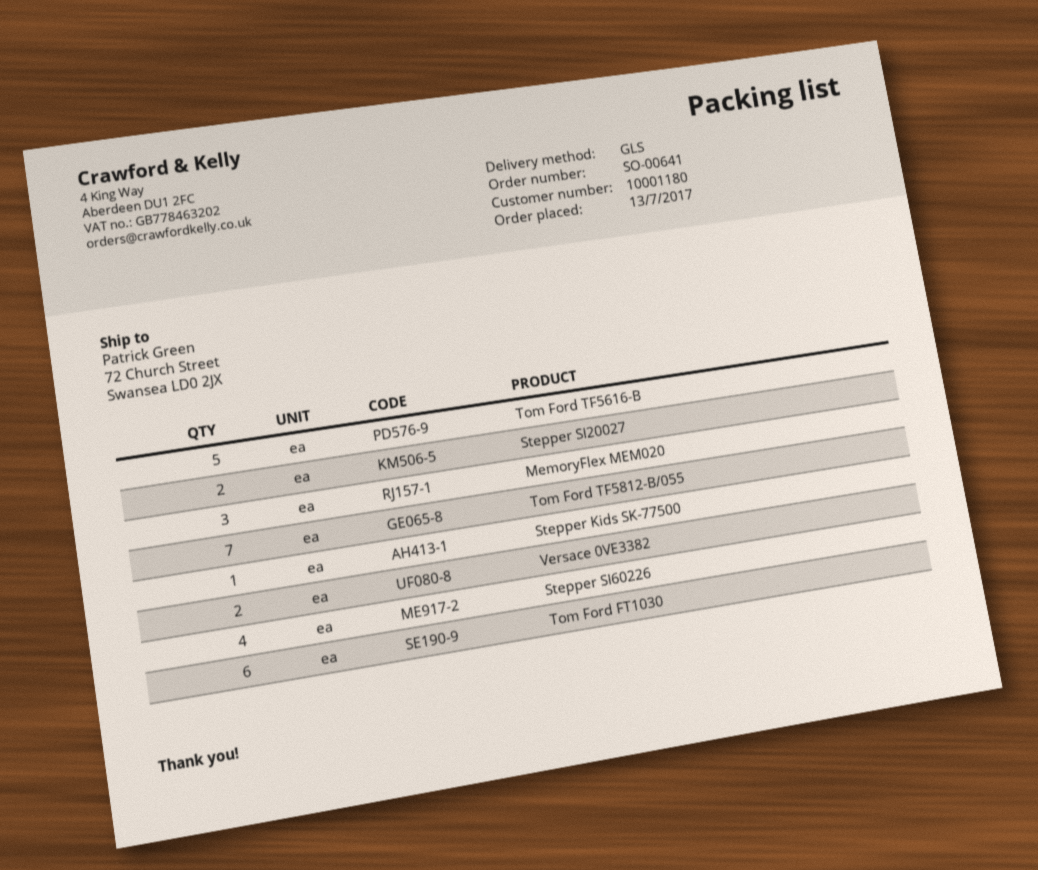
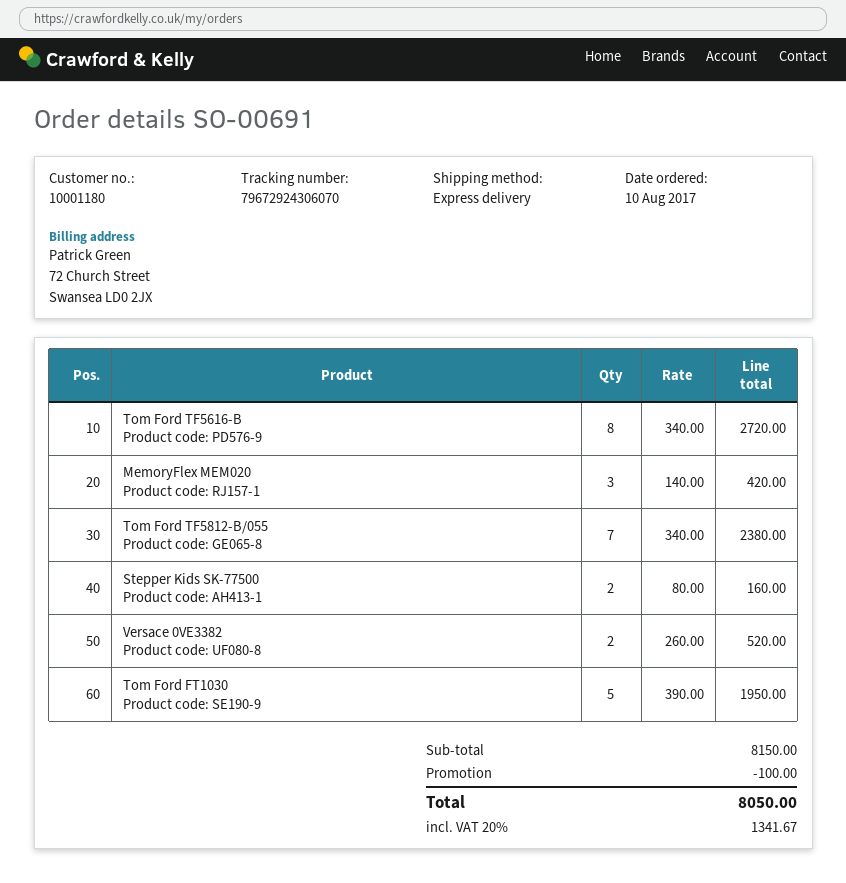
order number: SO-00641 -> SO-00691
order date: 2017-07-13 -> 2017-08-10
shipping method: GLS -> express
Tom Ford TF5616-B: 5 -> 8
Stepper SI20027: 2 -> none
Stepper Kids SK-77500: 1 -> 2
Stepper SI60226: 4 -> none
Tom Ford FT1030: 6 -> 5

